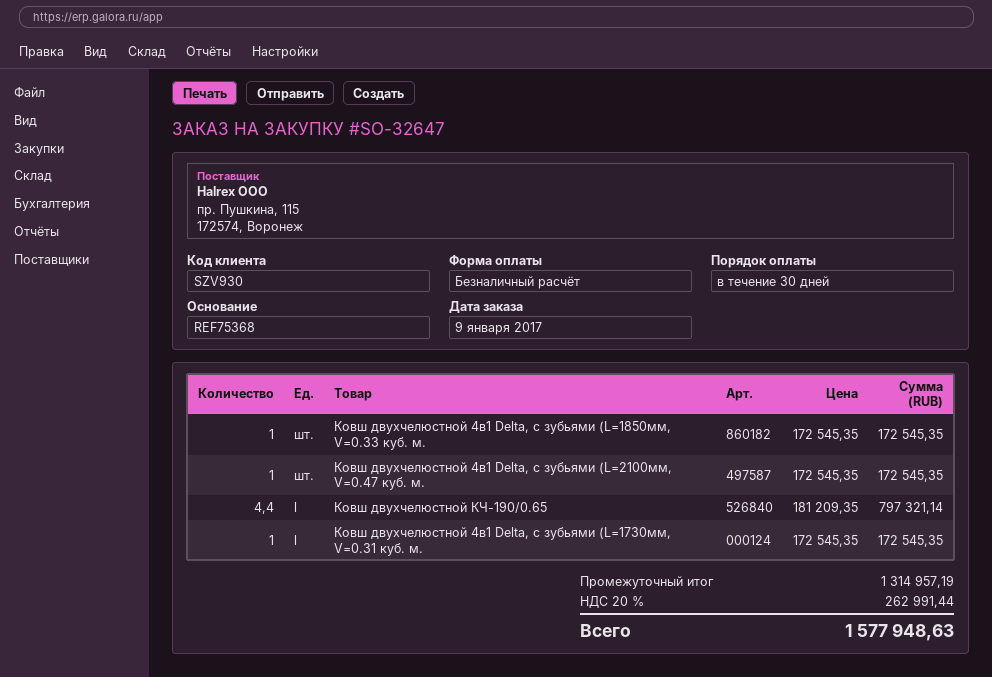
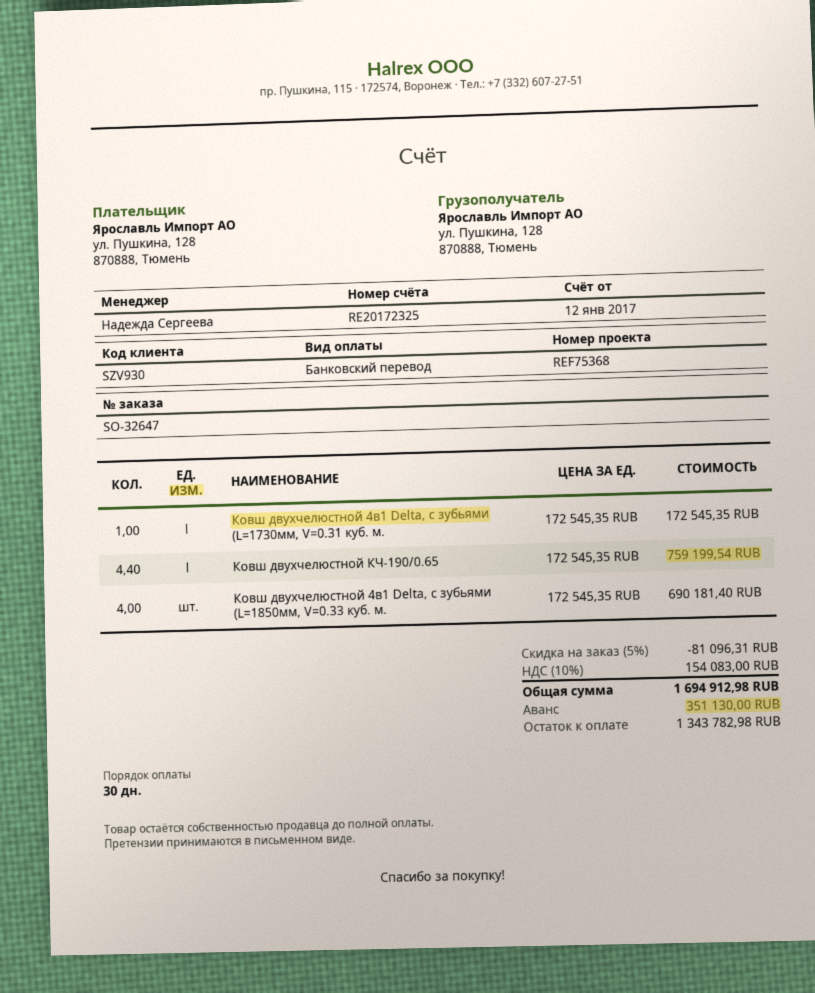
Ковш двухчелюстной 4в1 Delta, с зубьями (L=1850мм, V=0.33 куб. м.: 1 x 172545.35 = 172545.35 -> 4 x 172545.35 = 690181.40
Ковш двухчелюстной 4в1 Delta, с зубьями (L=2100мм, V=0.47 куб. м.: 1 x 172545.35 = 172545.35 -> none
Ковш двухчелюстной КЧ-190/0.65: 4.4 x 181209.35 = 797321.14 -> 4.4 x 172545.35 = 759199.54
discount: none -> 5% = 81096.31
tax: 20% = 262991.44 -> 10% = 154083.00
total: 1577948.63 -> 1694912.98

